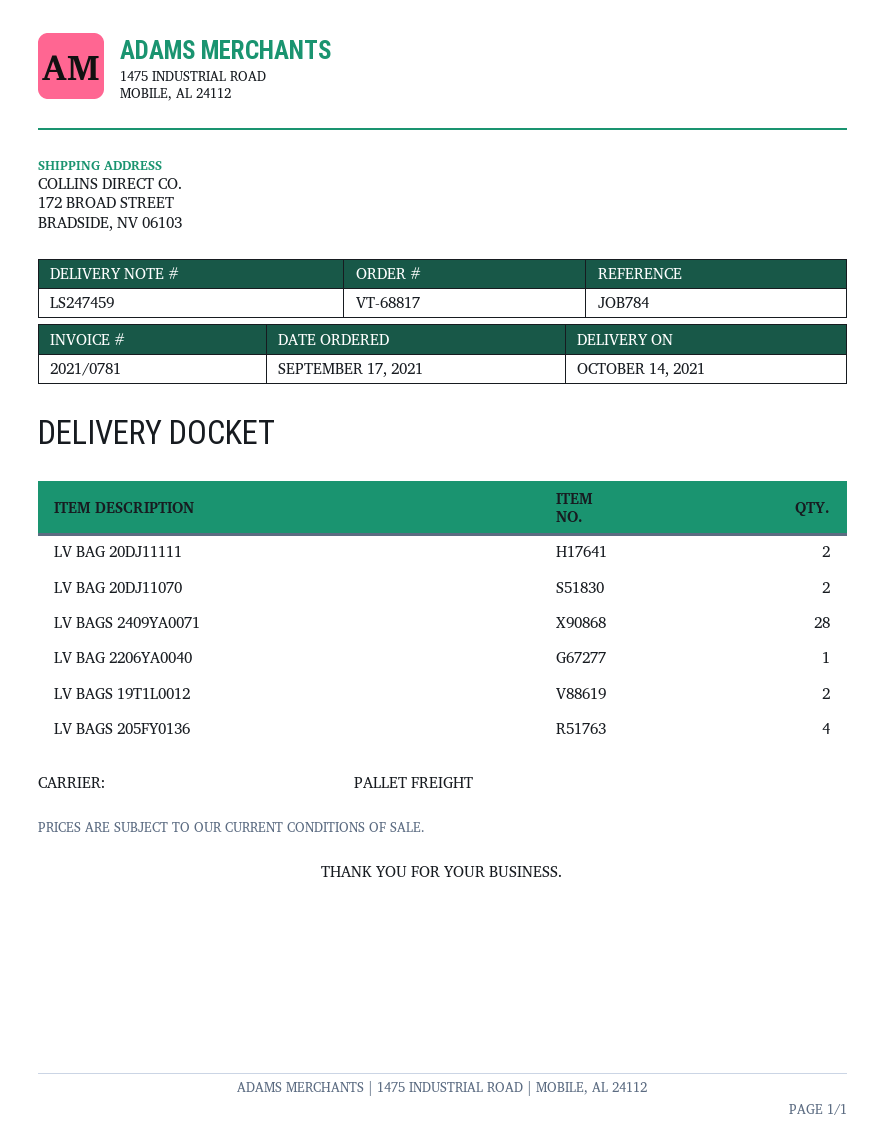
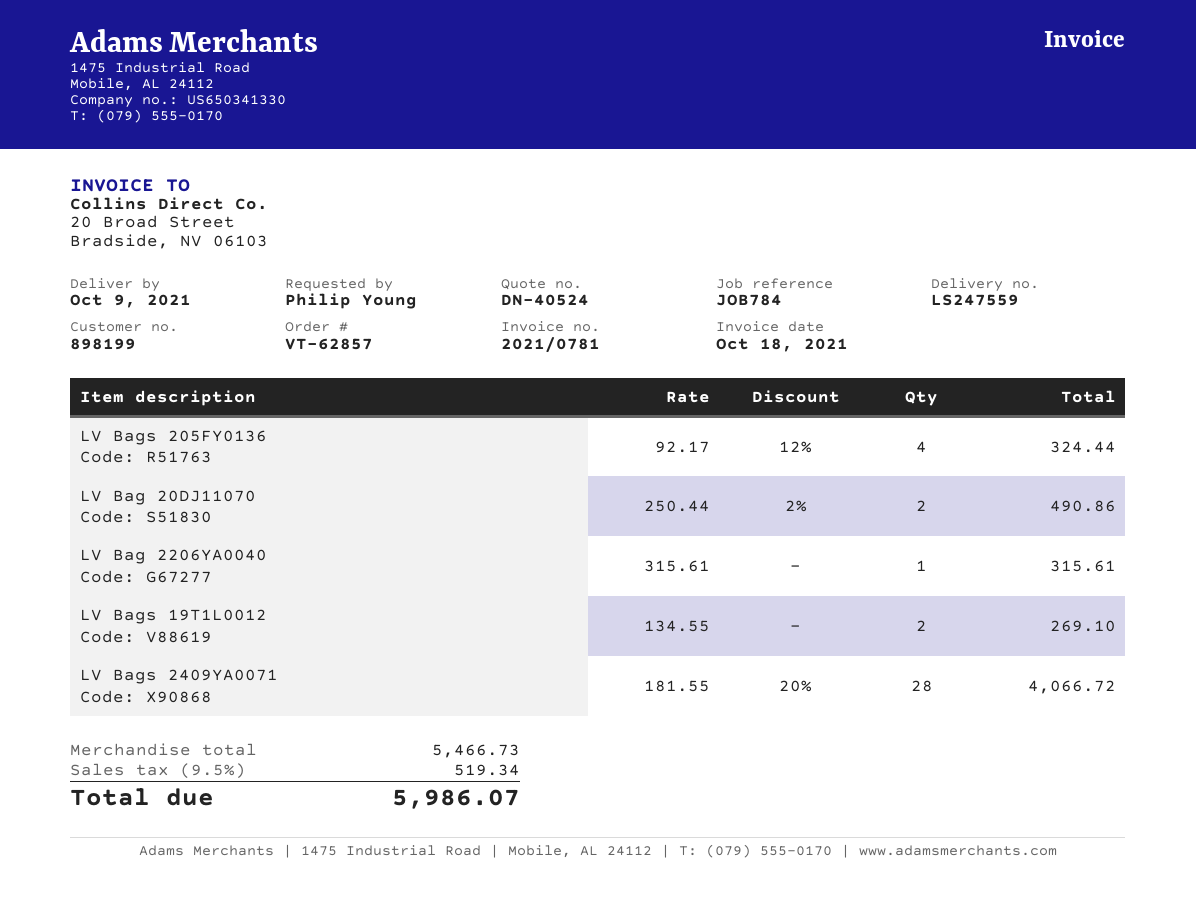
order number: VT-68817 -> VT-62857
delivery note number: LS247459 -> LS247559
delivery date: 2021-10-14 -> 2021-10-09
LV BAG 20DJ11111: 2 -> none

